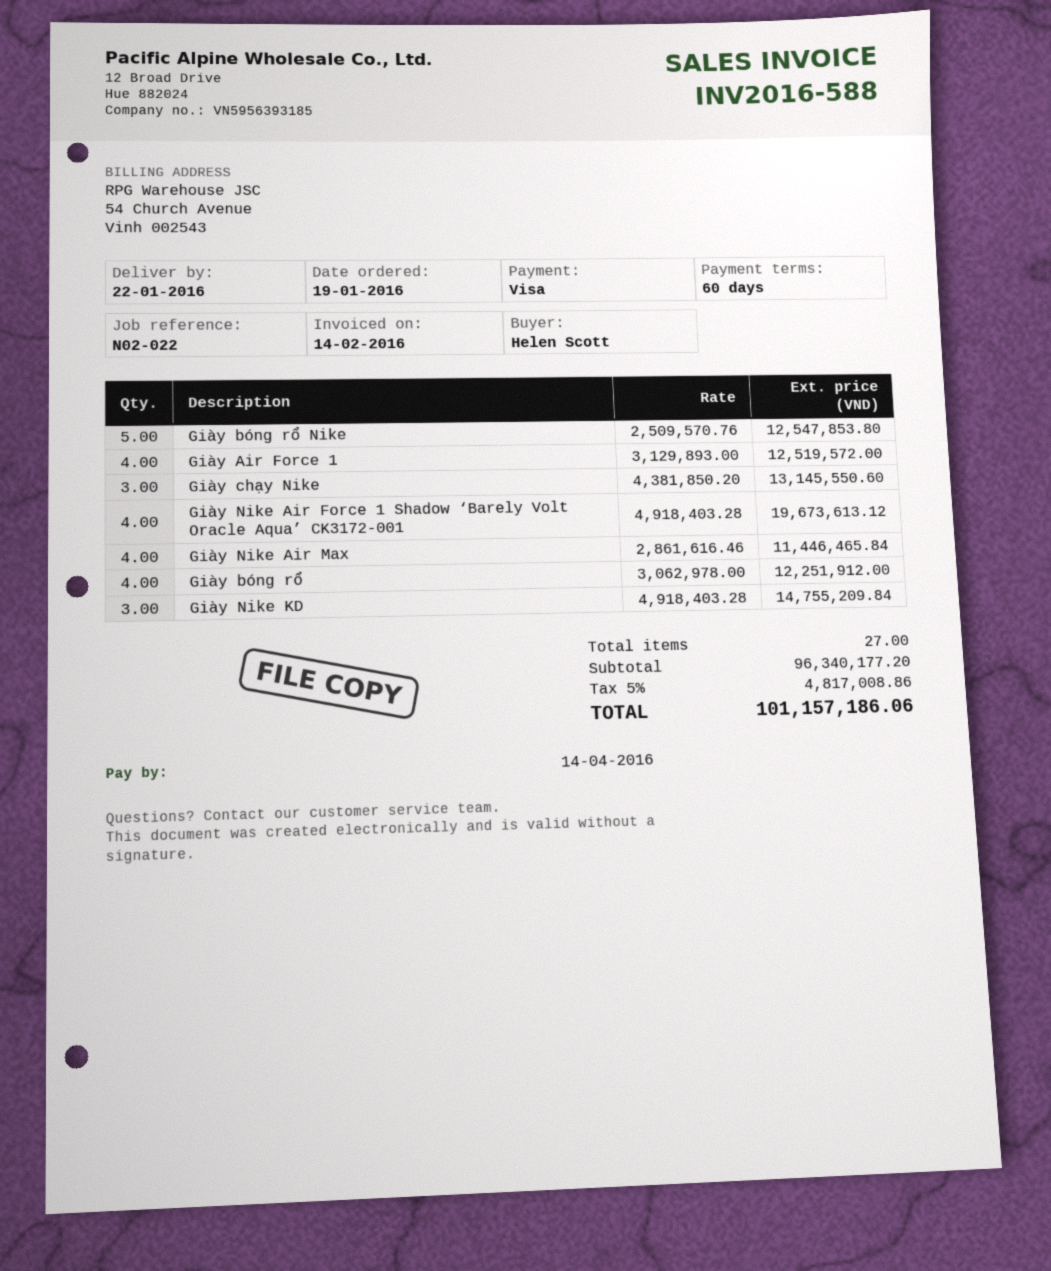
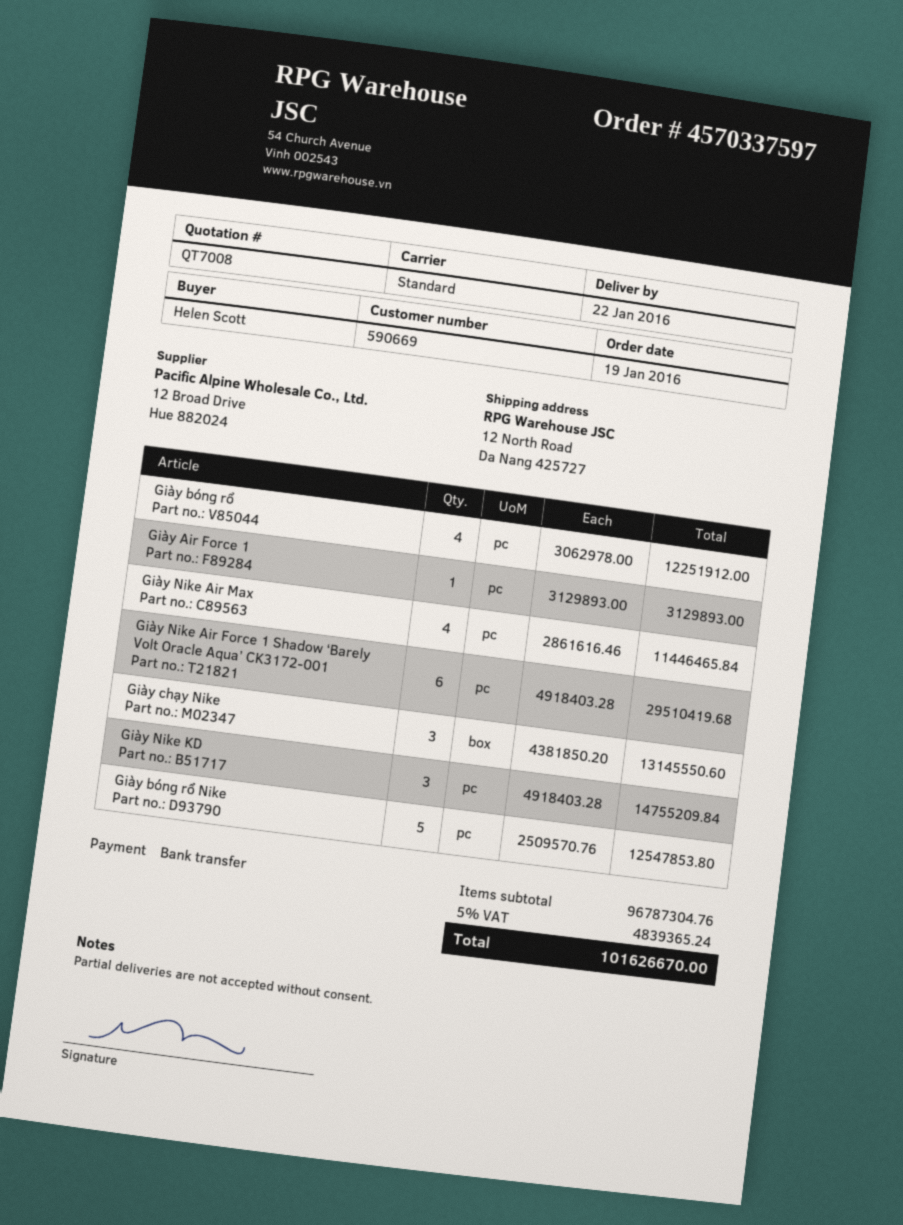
payment method: Visa -> bank transfer
Giày Air Force 1: 4 x 3129893.00 = 12519572.00 -> 1 x 3129893.00 = 3129893.00
Giày Nike Air Force 1 Shadow ‘Barely Volt Oracle Aqua’ CK3172-001: 4 x 4918403.28 = 19673613.12 -> 6 x 4918403.28 = 29510419.68
subtotal: 96340177.20 -> 96787304.76
tax: 5% = 4817008.86 -> 5% = 4839365.24
total: 101157186.06 -> 101626670.00

